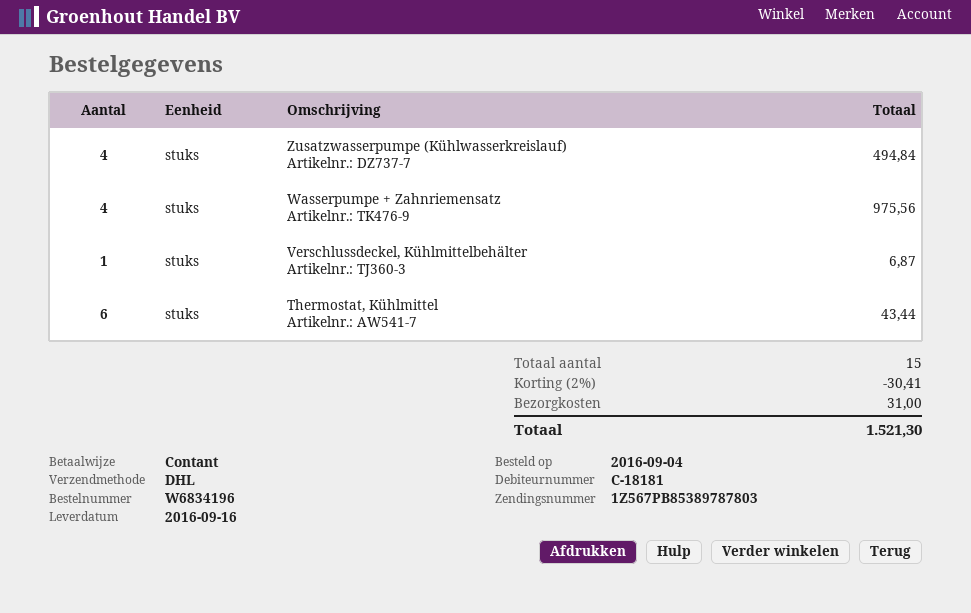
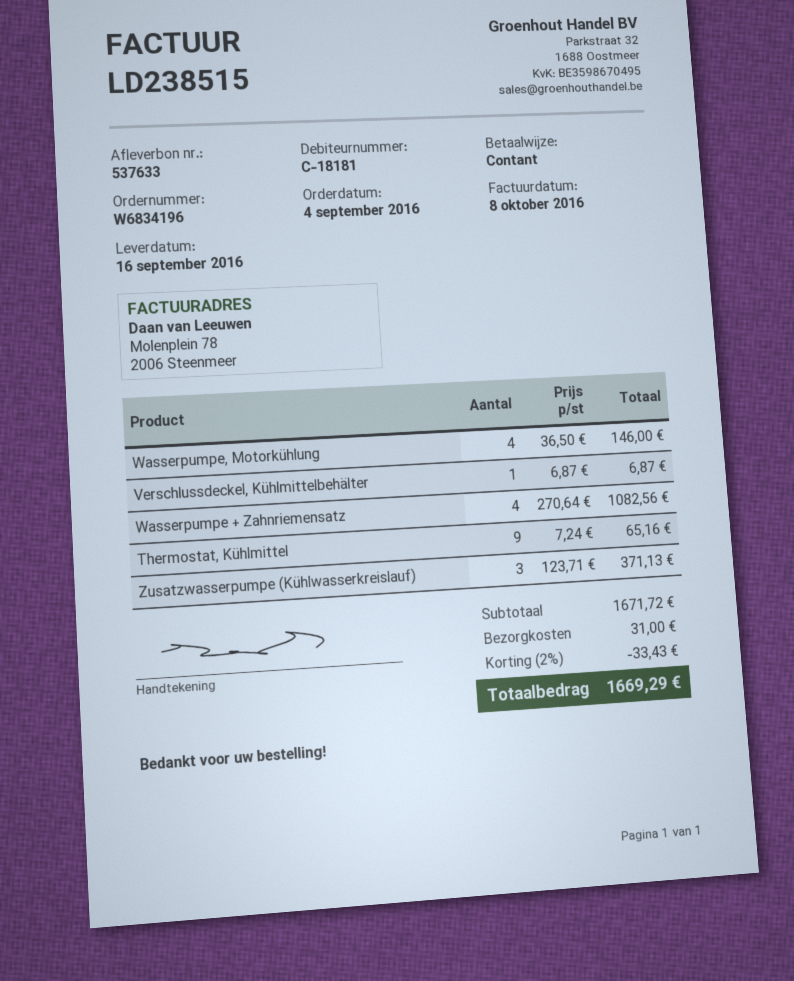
Zusatzwasserpumpe (Kühlwasserkreislauf): 4 for 494.84 -> 3 for 371.13
Wasserpumpe + Zahnriemensatz: 4 for 975.56 -> 4 for 1082.56
Thermostat, Kühlmittel: 6 for 43.44 -> 9 for 65.16
Wasserpumpe, Motorkühlung: none -> 4 for 146.00
discount: 2% = 30.41 -> 2% = 33.43
total: 1521.30 -> 1669.29

